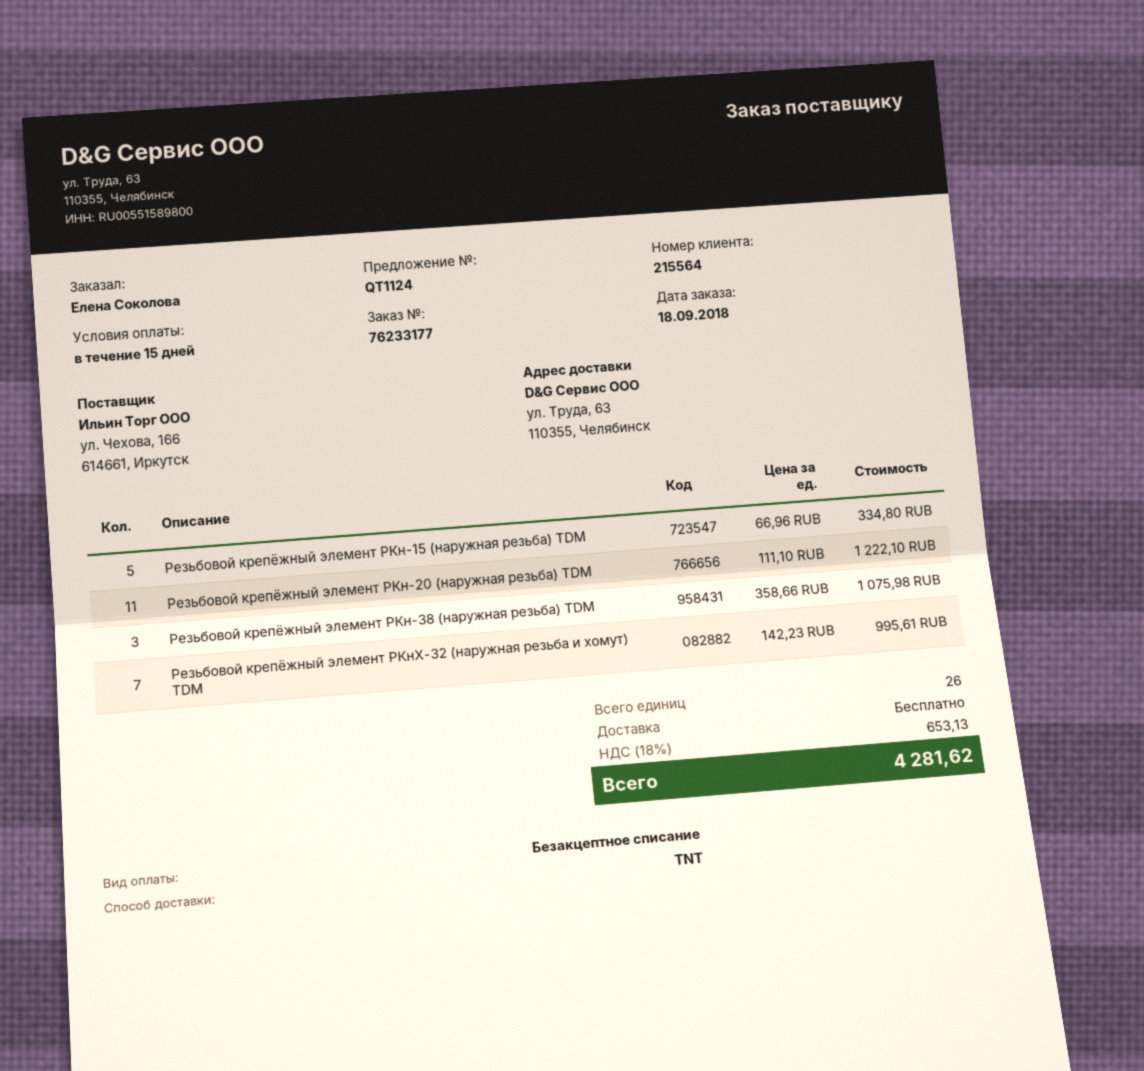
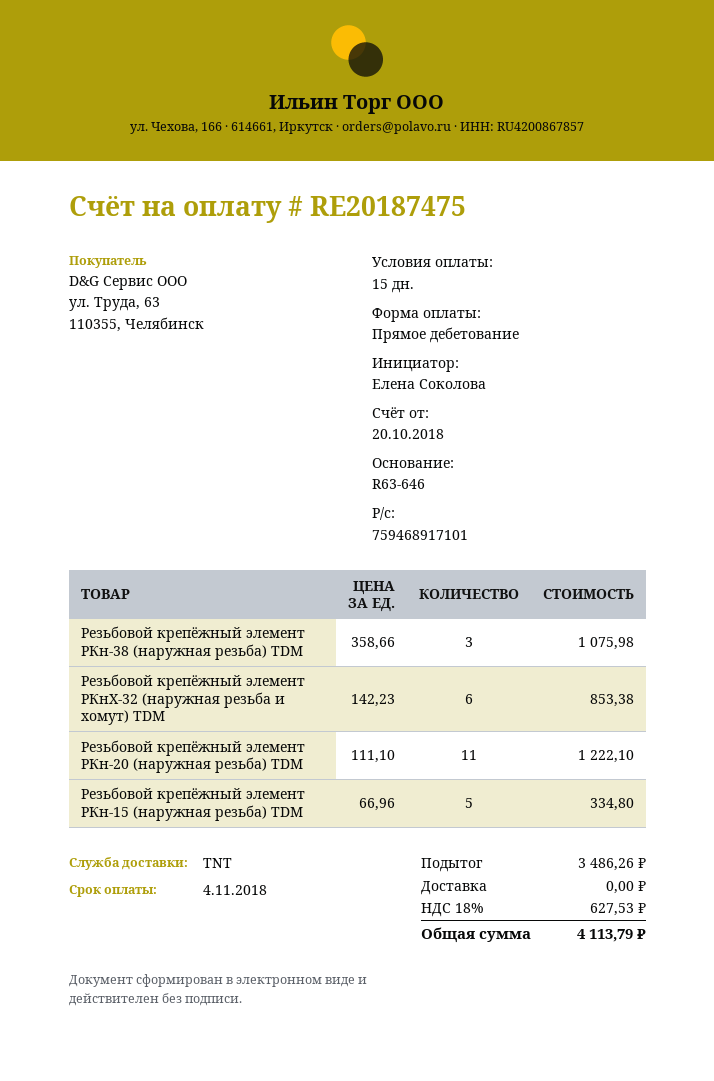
Резьбовой крепёжный элемент РКнХ-32 (наружная резьба и хомут) TDM: 7 x 142.23 = 995.61 -> 6 x 142.23 = 853.38
tax: 18% = 653.13 -> 18% = 627.53
total: 4281.62 -> 4113.79

